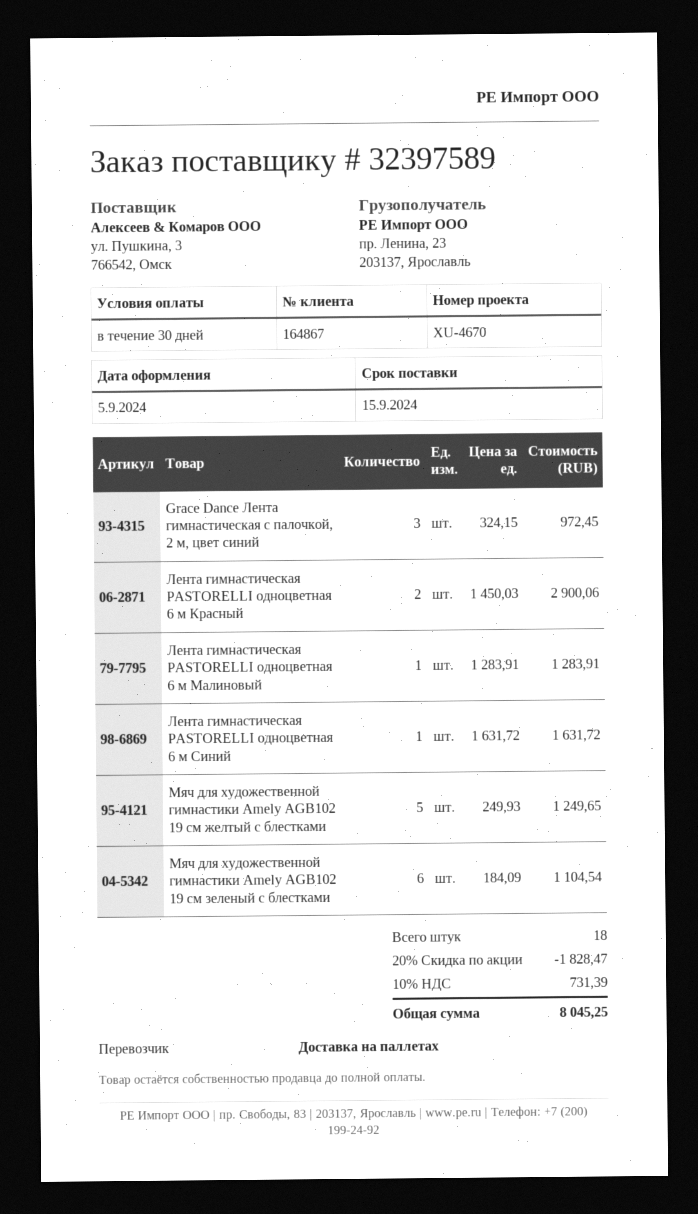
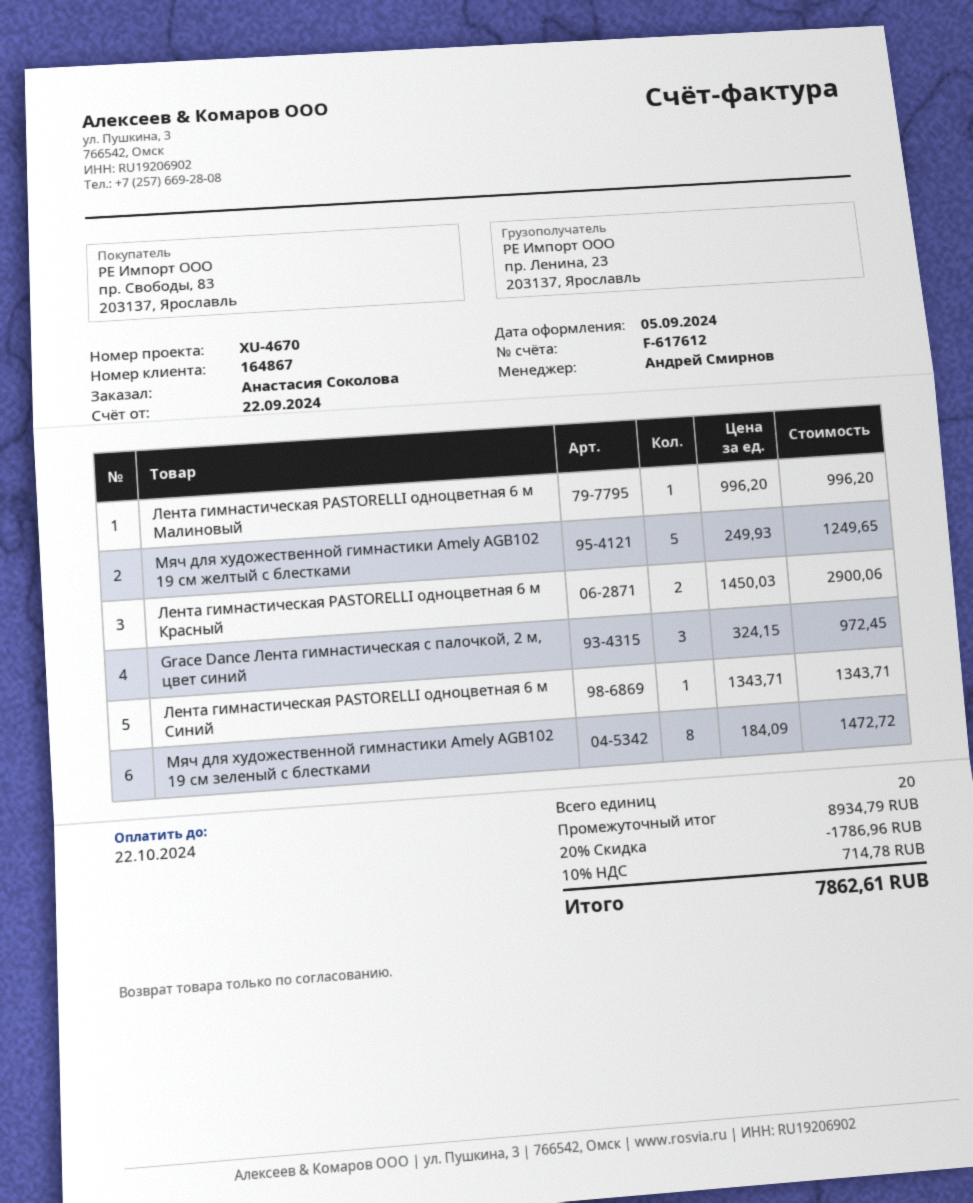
Лента гимнастическая PASTORELLI одноцветная 6 м Малиновый: 1 x 1283.91 = 1283.91 -> 1 x 996.20 = 996.20
Лента гимнастическая PASTORELLI одноцветная 6 м Синий: 1 x 1631.72 = 1631.72 -> 1 x 1343.71 = 1343.71
Мяч для художественной гимнастики Amely AGB102 19 см зеленый с блестками: 6 x 184.09 = 1104.54 -> 8 x 184.09 = 1472.72
total quantity: 18 -> 20
discount: 20% = 1828.47 -> 20% = 1786.96
tax: 10% = 731.39 -> 10% = 714.78
total: 8045.25 -> 7862.61

